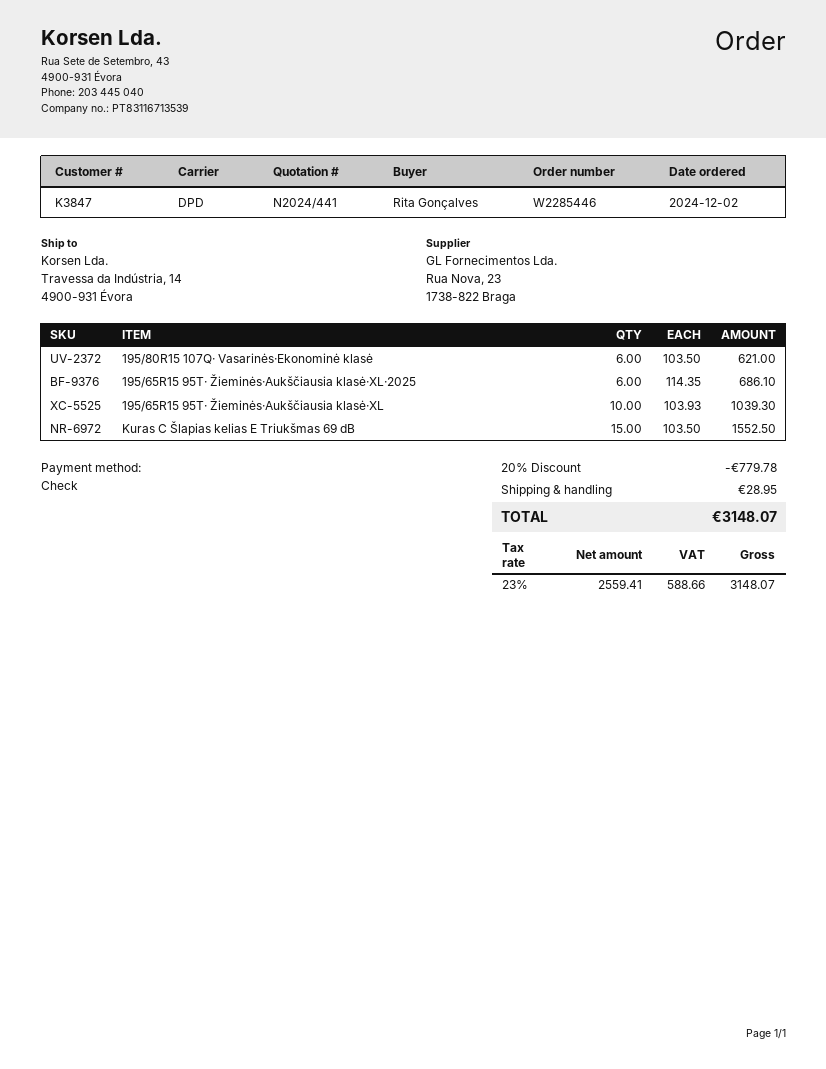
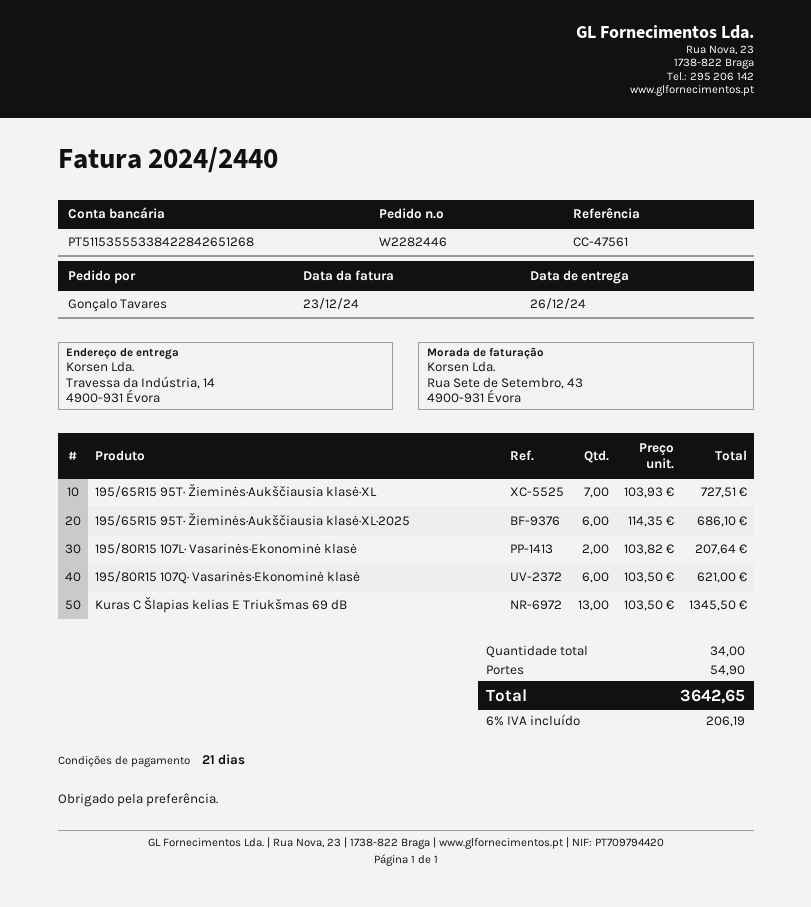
order number: W2285446 -> W2282446
ordered by: Rita Gonçalves -> Gonçalo Tavares
195/65R15 95T· Žieminės·Aukščiausia klasė·XL: 10 x 103.93 = 1039.30 -> 7 x 103.93 = 727.51
Kuras C Šlapias kelias E Triukšmas 69 dB: 15 x 103.50 = 1552.50 -> 13 x 103.50 = 1345.50
195/80R15 107L· Vasarinės·Ekonominė klasė: none -> 2 x 103.82 = 207.64
discount: 20% = 779.78 -> none
shipping: 28.95 -> 54.90
tax: 23% = 588.66 -> 6% = 206.19
total: 3148.07 -> 3642.65

